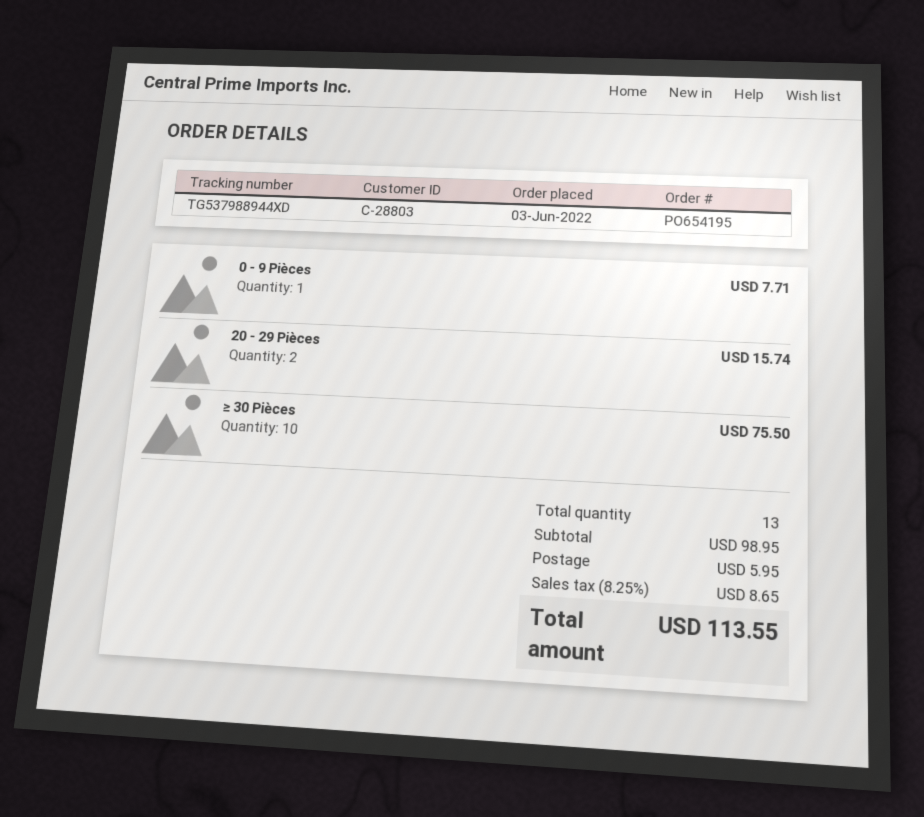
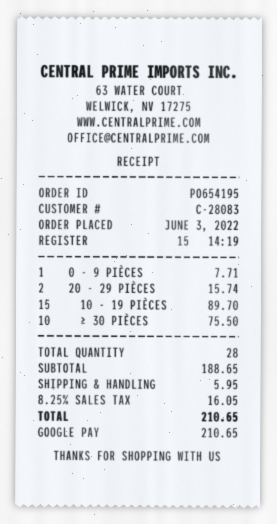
customer number: C-28803 -> C-28083
10 - 19 PIÈCES: none -> 15 for 89.70
total quantity: 13 -> 28
subtotal: 98.95 -> 188.65
tax: 8.25% = 8.65 -> 8.25% = 16.05
total: 113.55 -> 210.65

